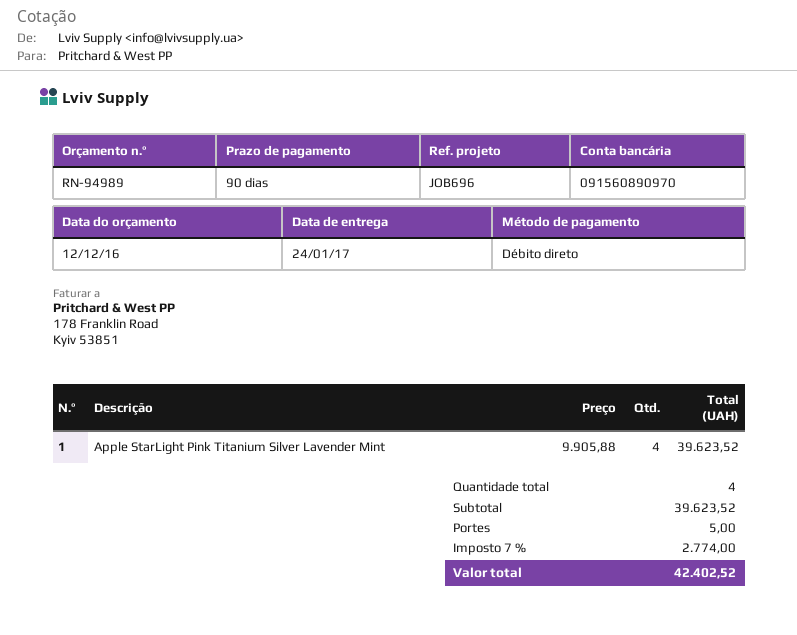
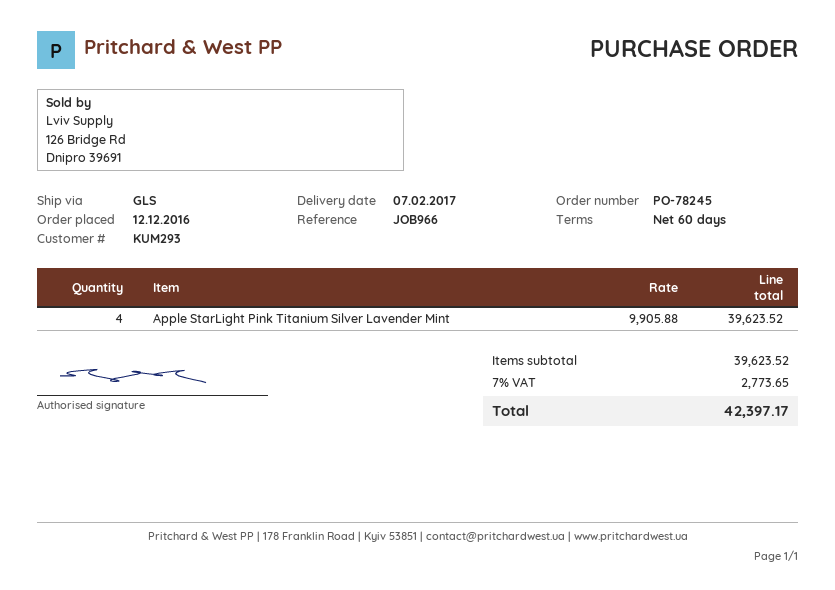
delivery date: 2017-01-24 -> 2017-02-07
payment terms: 90 days -> 60 days
reference: JOB696 -> JOB966
shipping: 5.00 -> none
tax: 7% = 2774.00 -> 7% = 2773.65
total: 42402.52 -> 42397.17

